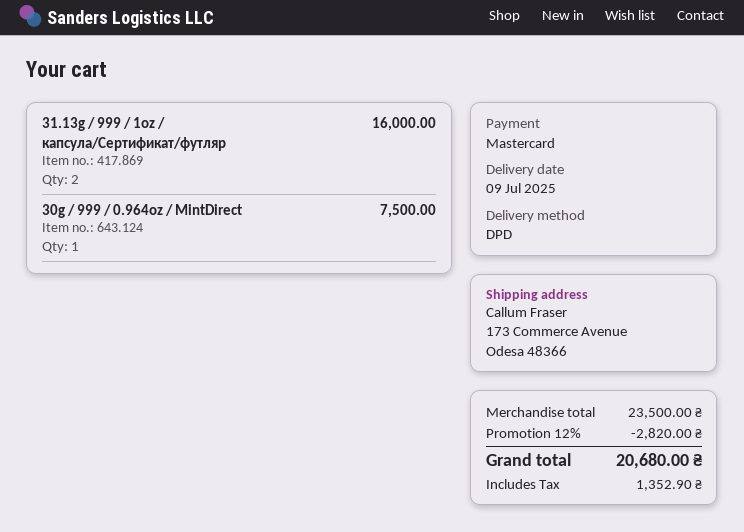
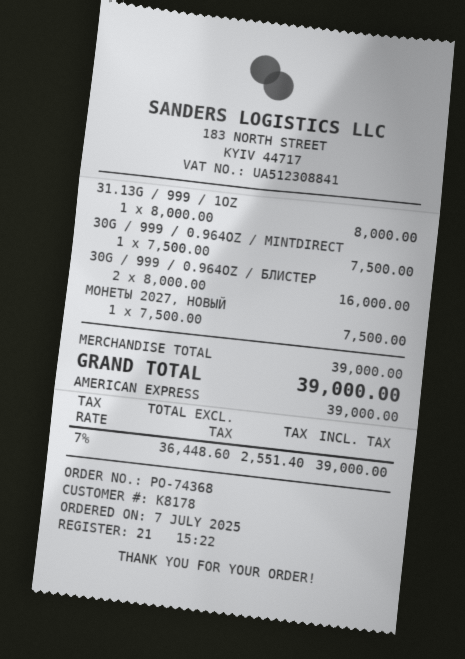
payment method: Mastercard -> American Express
31.13g / 999 / 1oz / капсула/Сертификат/футляр: 2 for 16000.00 -> 1 for 8000.00
30G / 999 / 0.964OZ / БЛИСТЕР: none -> 2 for 16000.00
МОНЕТЫ 2027, НОВЫЙ: none -> 1 for 7500.00
subtotal: 23500.00 -> 39000.00
discount: 12% = 2820.00 -> none
tax: 1352.90 -> 2551.40
total: 20680.00 -> 39000.00

